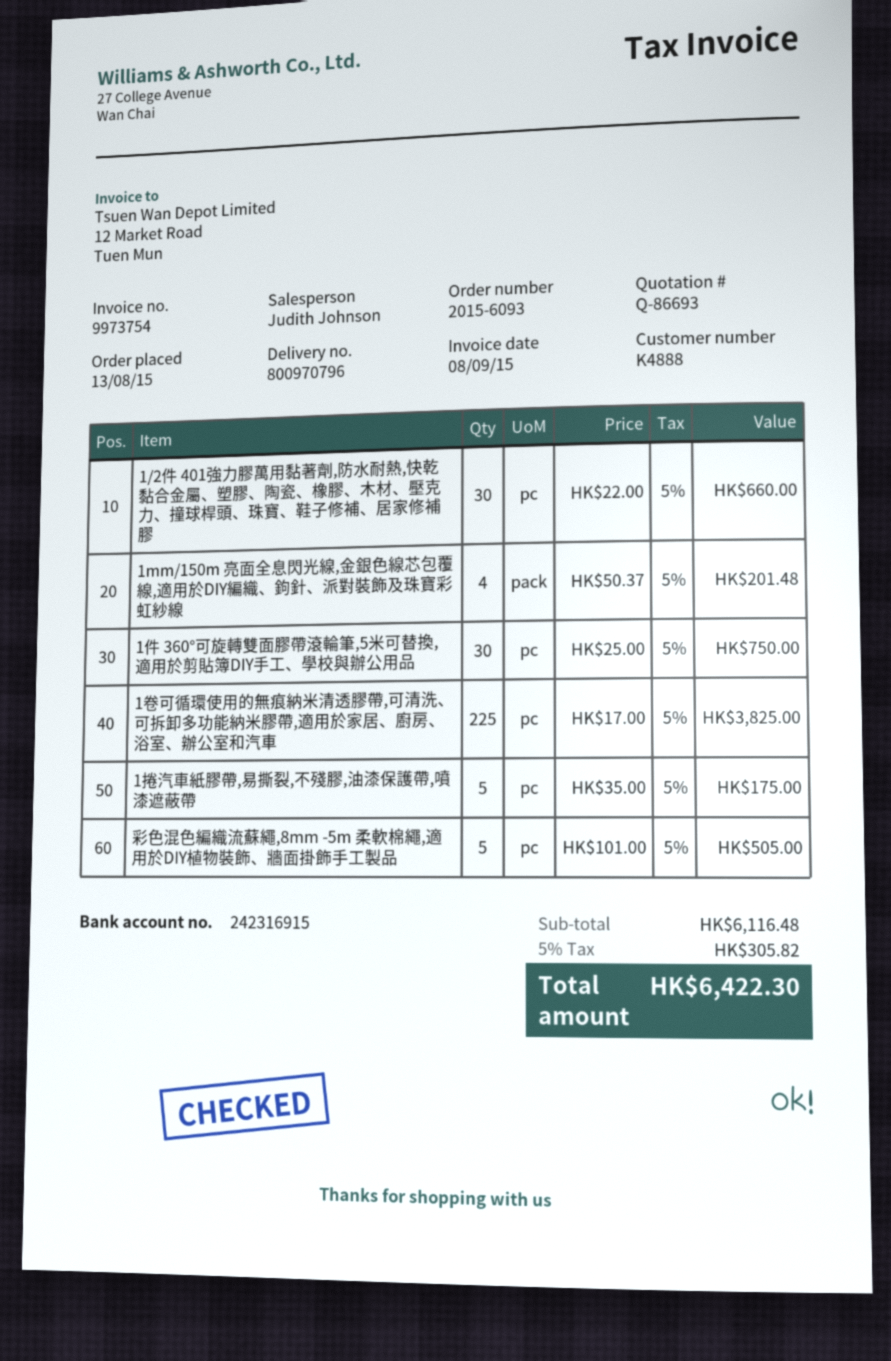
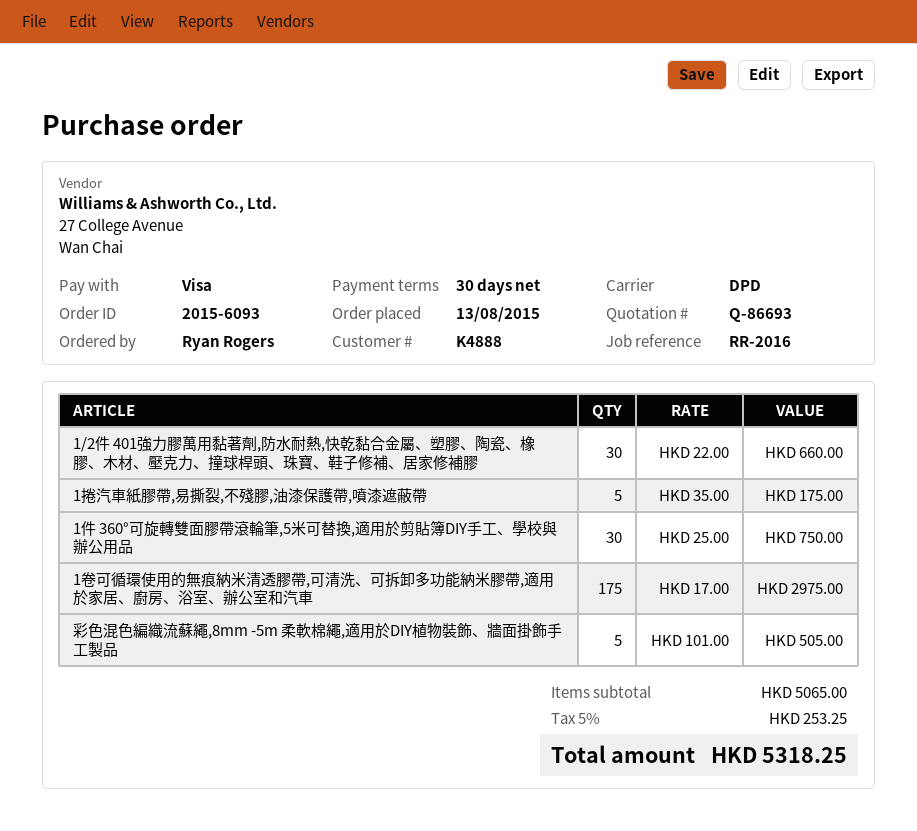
1mm/150m 亮面全息閃光線,金銀色線芯包覆線,適用於DIY編織、鉤針、派對裝飾及珠寶彩虹紗線: 4 x 50.37 = 201.48 -> none
1卷可循環使用的無痕納米清透膠帶,可清洗、可拆卸多功能納米膠帶,適用於家居、廚房、浴室、辦公室和汽車: 225 x 17.00 = 3825.00 -> 175 x 17.00 = 2975.00
subtotal: 6116.48 -> 5065.00
tax: 5% = 305.82 -> 5% = 253.25
total: 6422.30 -> 5318.25

